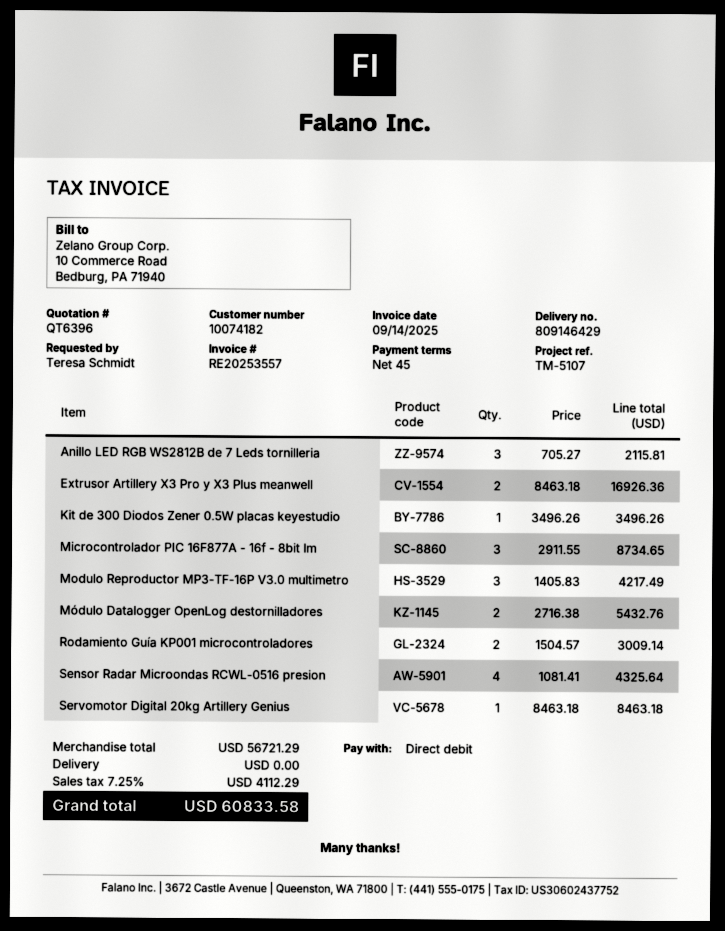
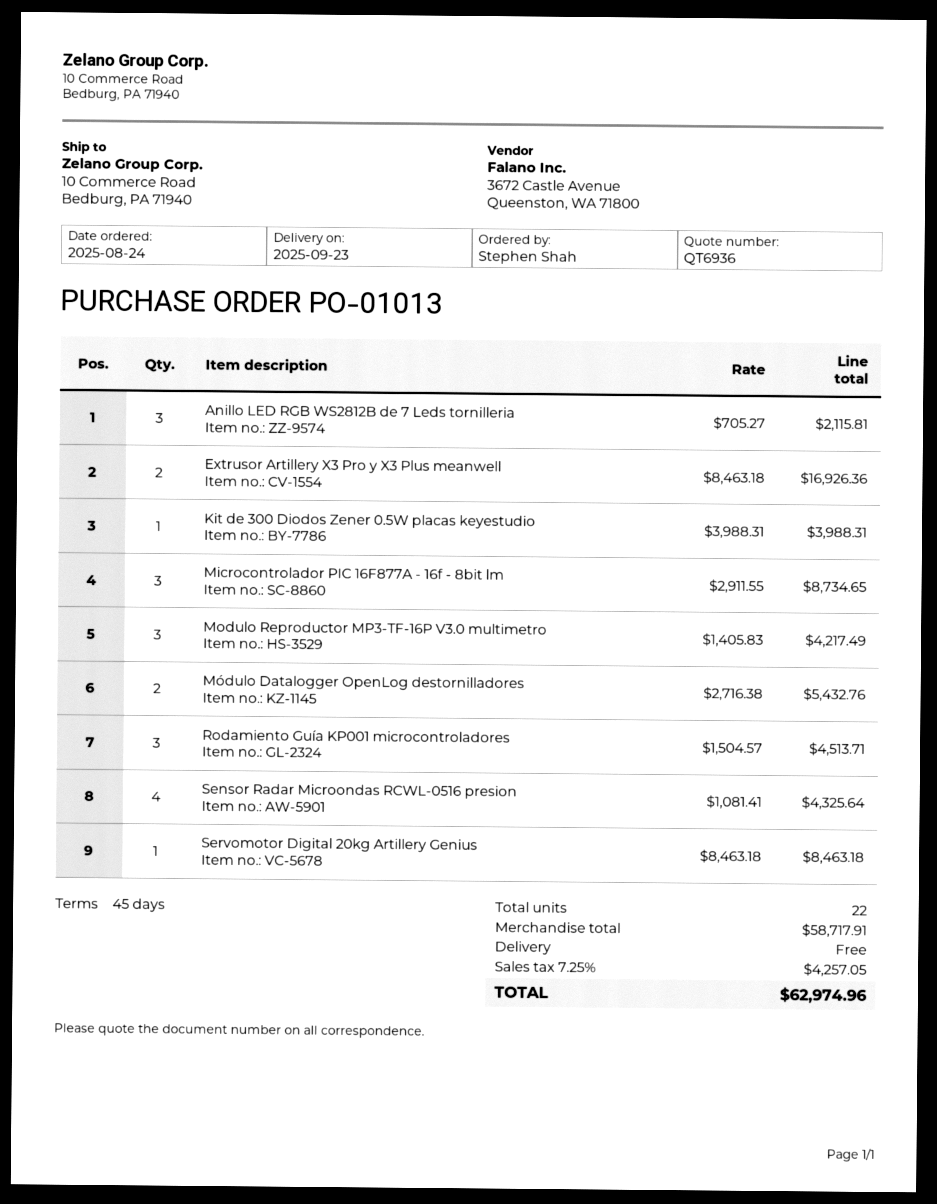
quote number: QT6396 -> QT6936
ordered by: Teresa Schmidt -> Stephen Shah
Kit de 300 Diodos Zener 0.5W placas keyestudio: 1 x 3496.26 = 3496.26 -> 1 x 3988.31 = 3988.31
Rodamiento Guía KP001 microcontroladores: 2 x 1504.57 = 3009.14 -> 3 x 1504.57 = 4513.71
subtotal: 56721.29 -> 58717.91
tax: 7.25% = 4112.29 -> 7.25% = 4257.05
total: 60833.58 -> 62974.96

